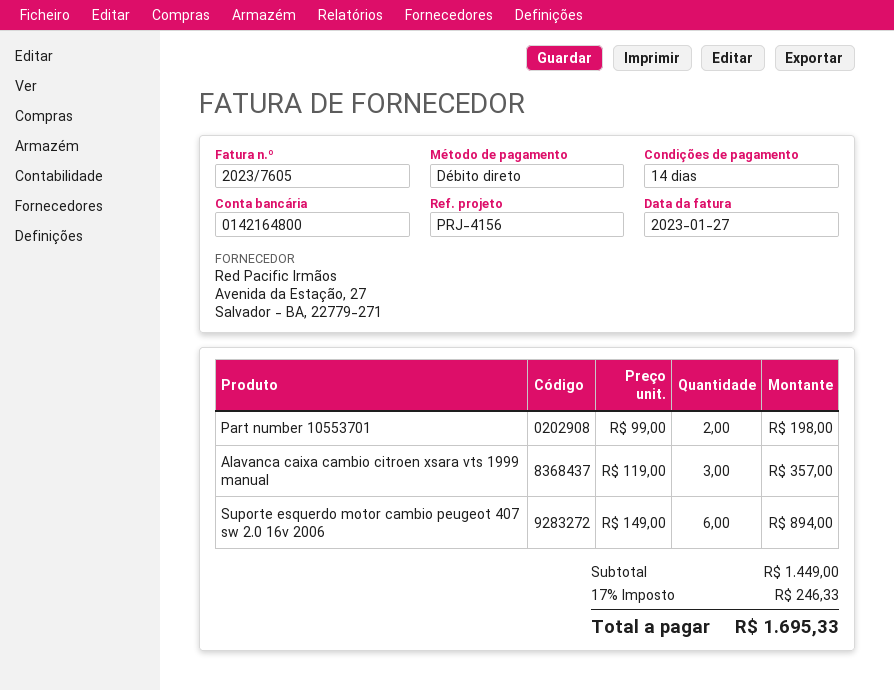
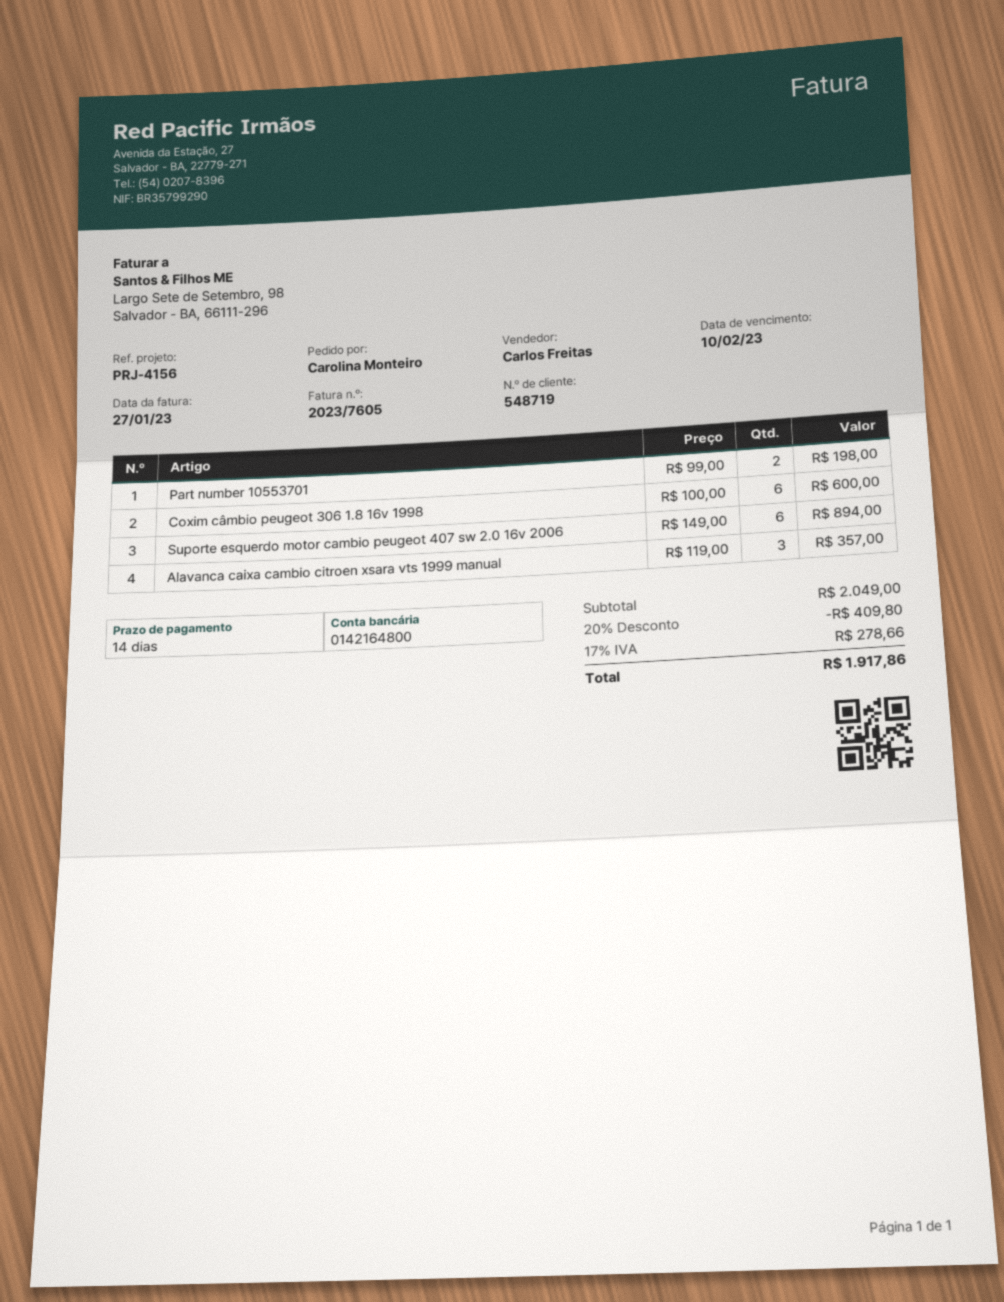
Coxim câmbio peugeot 306 1.8 16v 1998: none -> 6 x 100.00 = 600.00
subtotal: 1449.00 -> 2049.00
discount: none -> 20% = 409.80
tax: 17% = 246.33 -> 17% = 278.66
total: 1695.33 -> 1917.86

